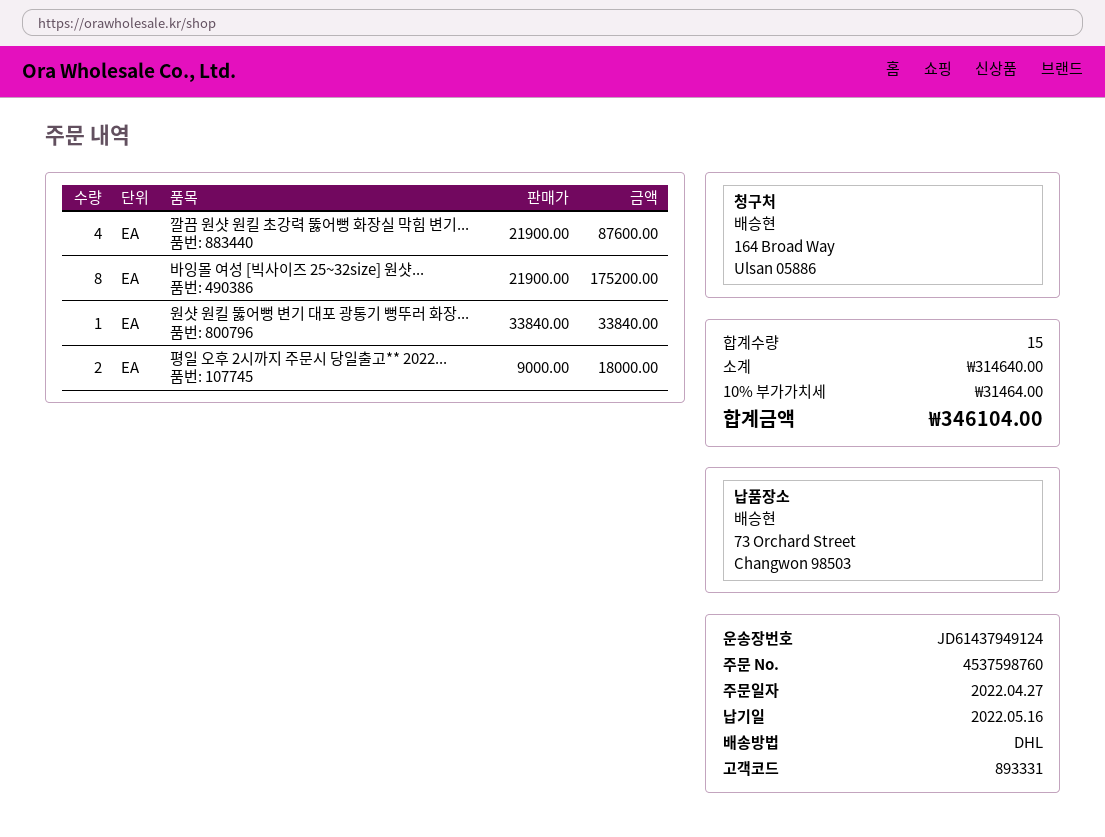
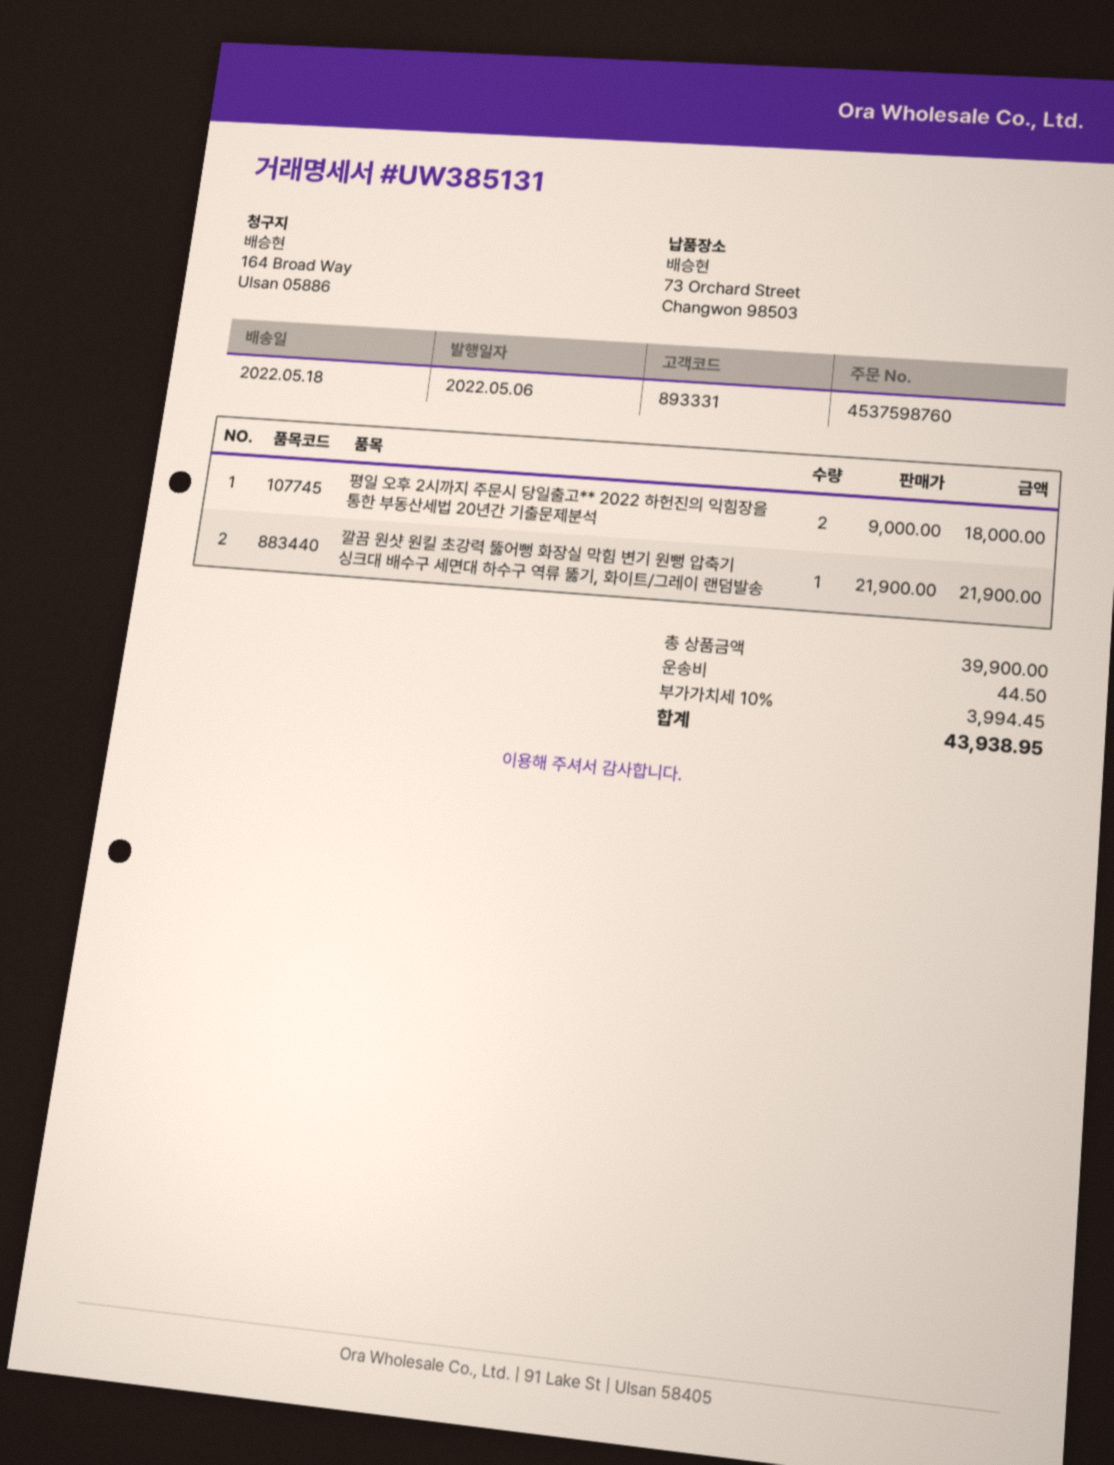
delivery date: 2022-05-16 -> 2022-05-18
깔끔 원샷 원킬 초강력 뚫어뻥 화장실 막힘 변기...: 4 x 21900.00 = 87600.00 -> 1 x 21900.00 = 21900.00
바잉몰 여성 [빅사이즈 25~32size] 원샷...: 8 x 21900.00 = 175200.00 -> none
원샷 원킬 뚫어뻥 변기 대포 광통기 뻥뚜러 화장...: 1 x 33840.00 = 33840.00 -> none
subtotal: 314640.00 -> 39900.00
shipping: none -> 44.50
tax: 10% = 31464.00 -> 10% = 3994.45
total: 346104.00 -> 43938.95

